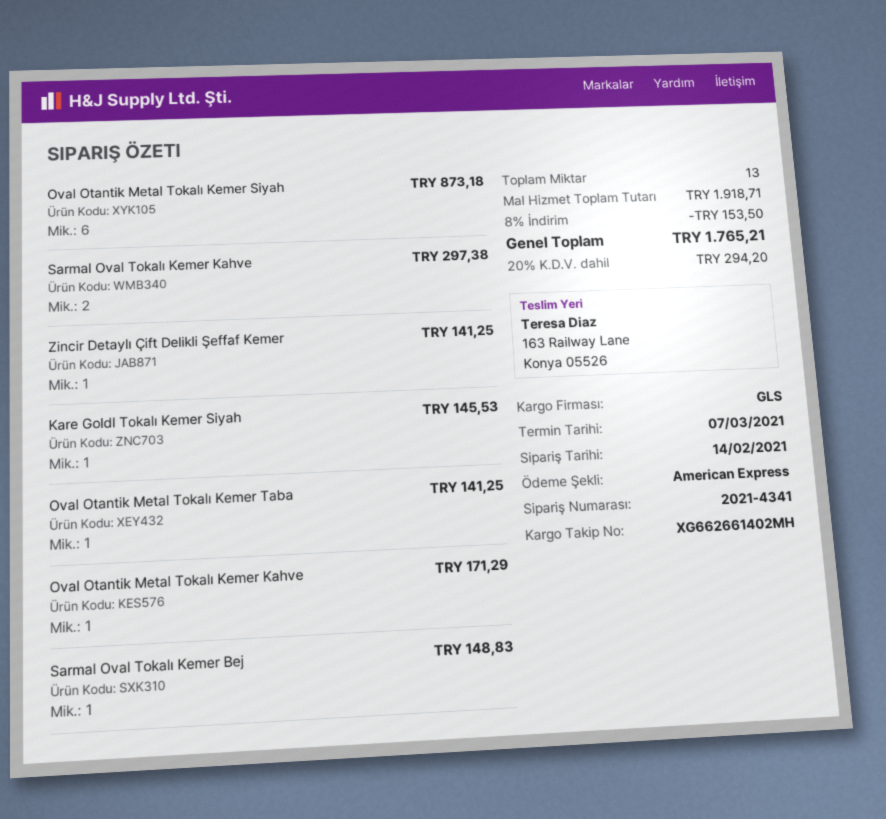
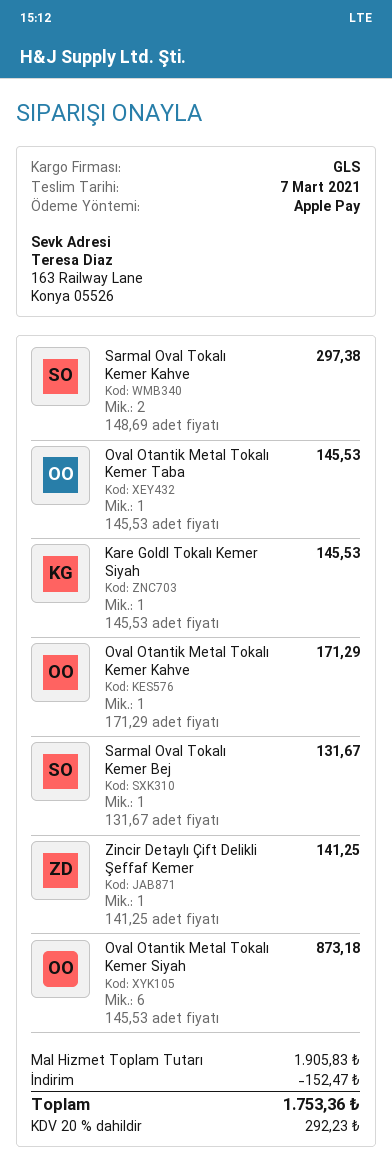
payment method: American Express -> Apple Pay
Oval Otantik Metal Tokalı Kemer Taba: 1 for 141.25 -> 1 for 145.53
Sarmal Oval Tokalı Kemer Bej: 1 for 148.83 -> 1 for 131.67
subtotal: 1918.71 -> 1905.83
discount: 153.50 -> 152.47
tax: 20% = 294.20 -> 20% = 292.23
total: 1765.21 -> 1753.36

